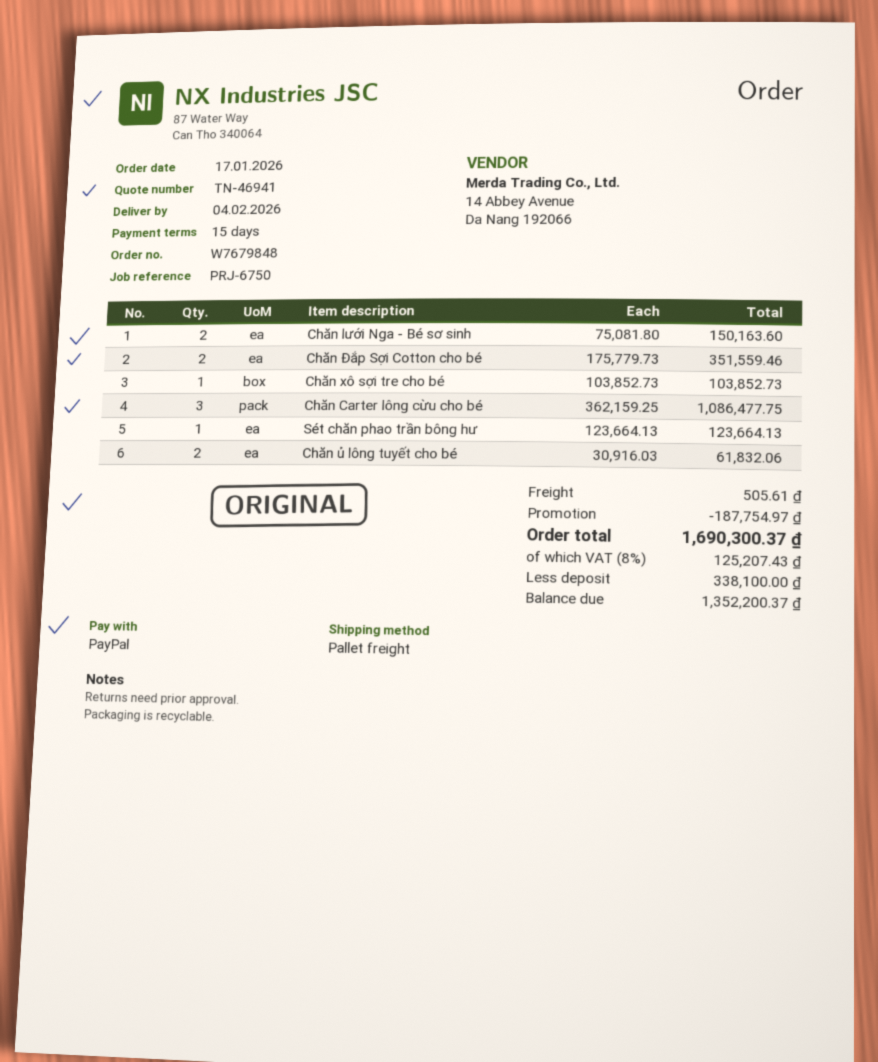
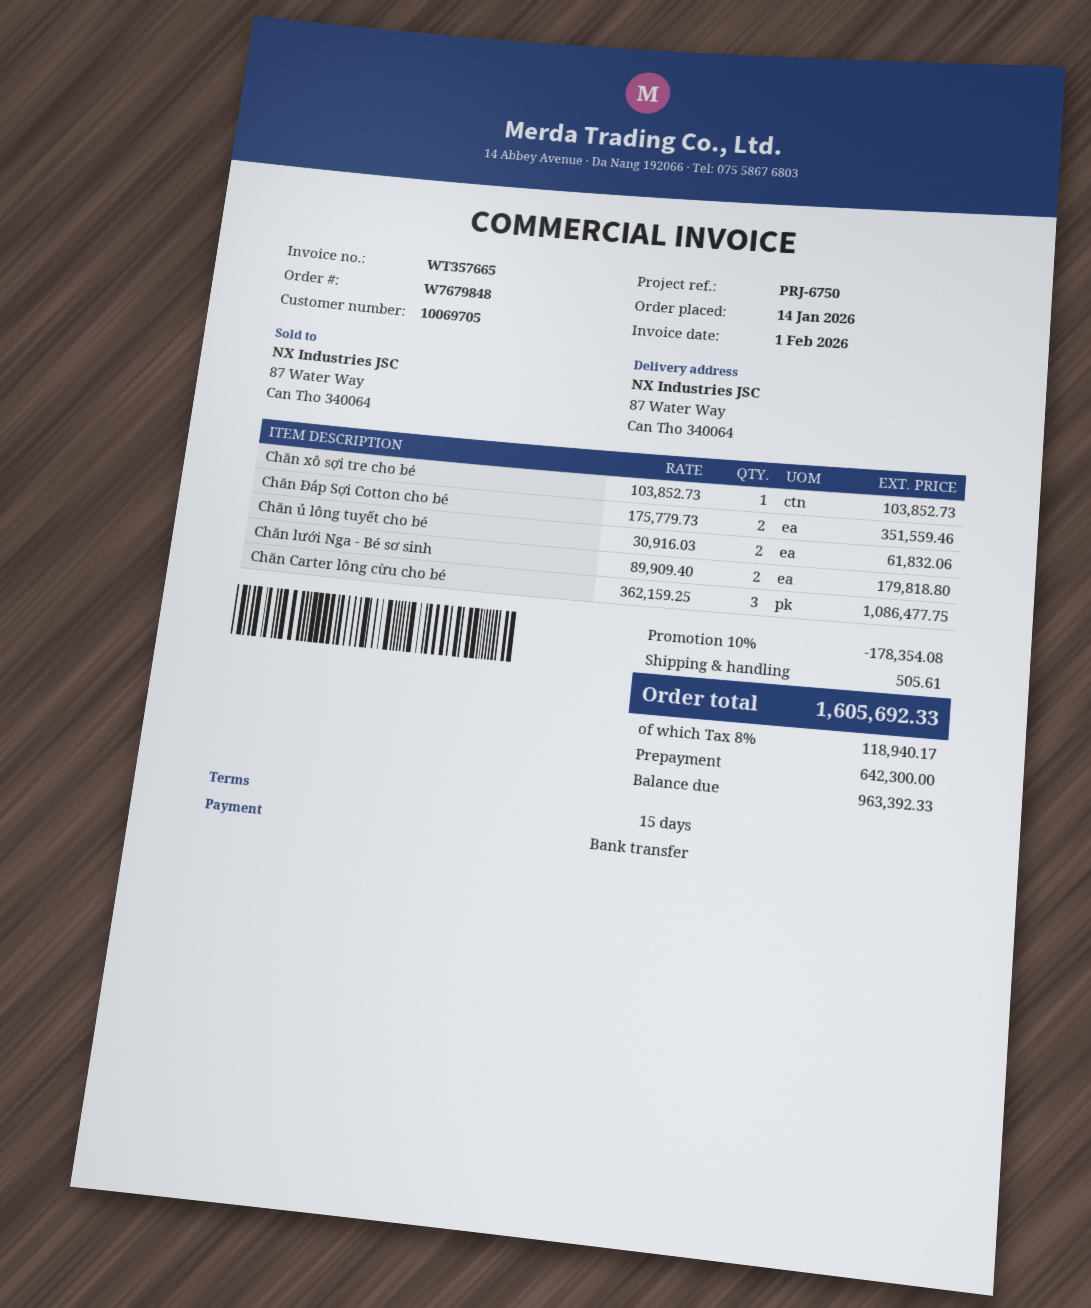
order date: 2026-01-17 -> 2026-01-14
payment method: PayPal -> bank transfer
Chăn lưới Nga - Bé sơ sinh: 2 x 75081.80 = 150163.60 -> 2 x 89909.40 = 179818.80
Sét chăn phao trần bông hư: 1 x 123664.13 = 123664.13 -> none
discount: 187754.97 -> 178354.08
tax: 8% = 125207.43 -> 8% = 118940.17
total: 1690300.37 -> 1605692.33
deposit: 338100.00 -> 642300.00
balance: 1352200.37 -> 963392.33

